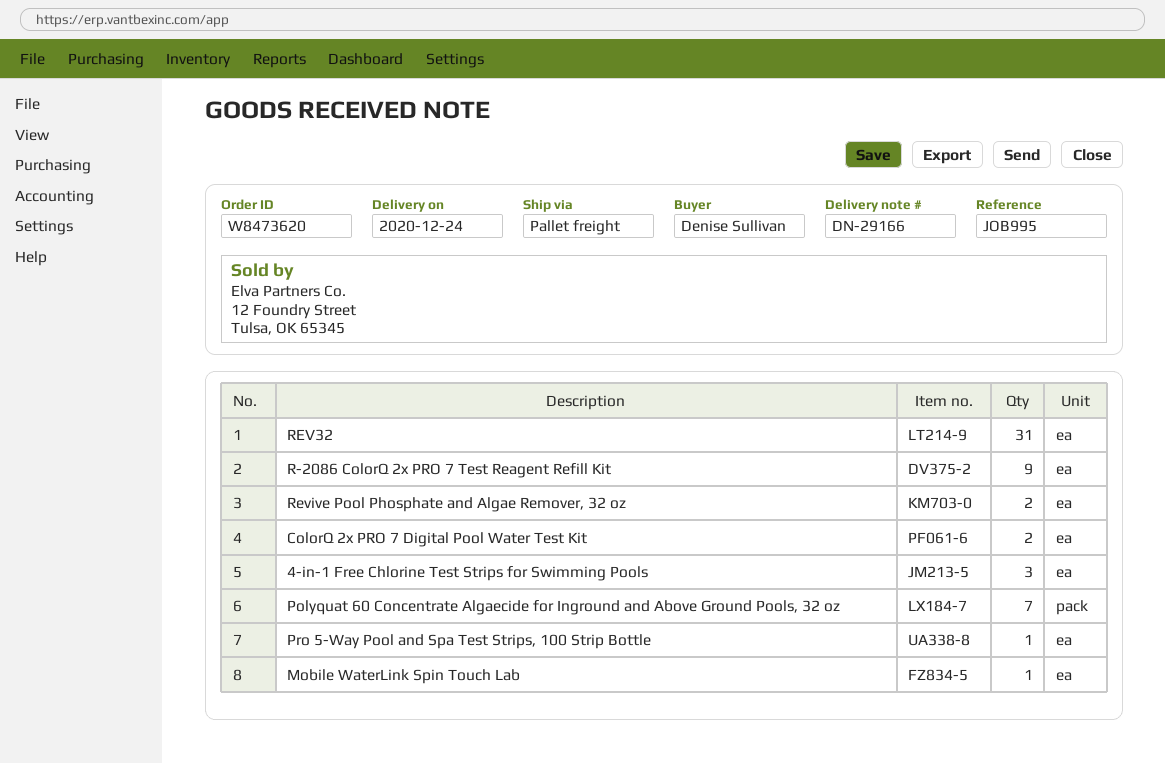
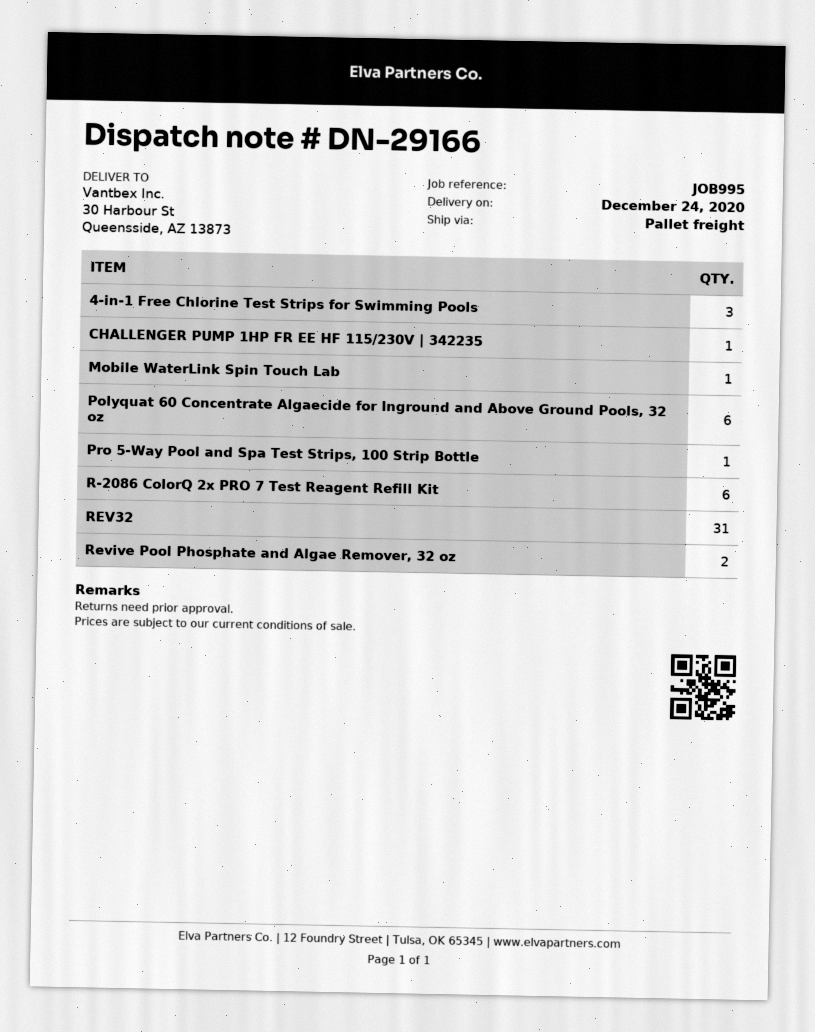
R-2086 ColorQ 2x PRO 7 Test Reagent Refill Kit: 9 -> 6
ColorQ 2x PRO 7 Digital Pool Water Test Kit: 2 -> none
Polyquat 60 Concentrate Algaecide for Inground and Above Ground Pools, 32 oz: 7 -> 6
CHALLENGER PUMP 1HP FR EE HF 115/230V | 342235: none -> 1

